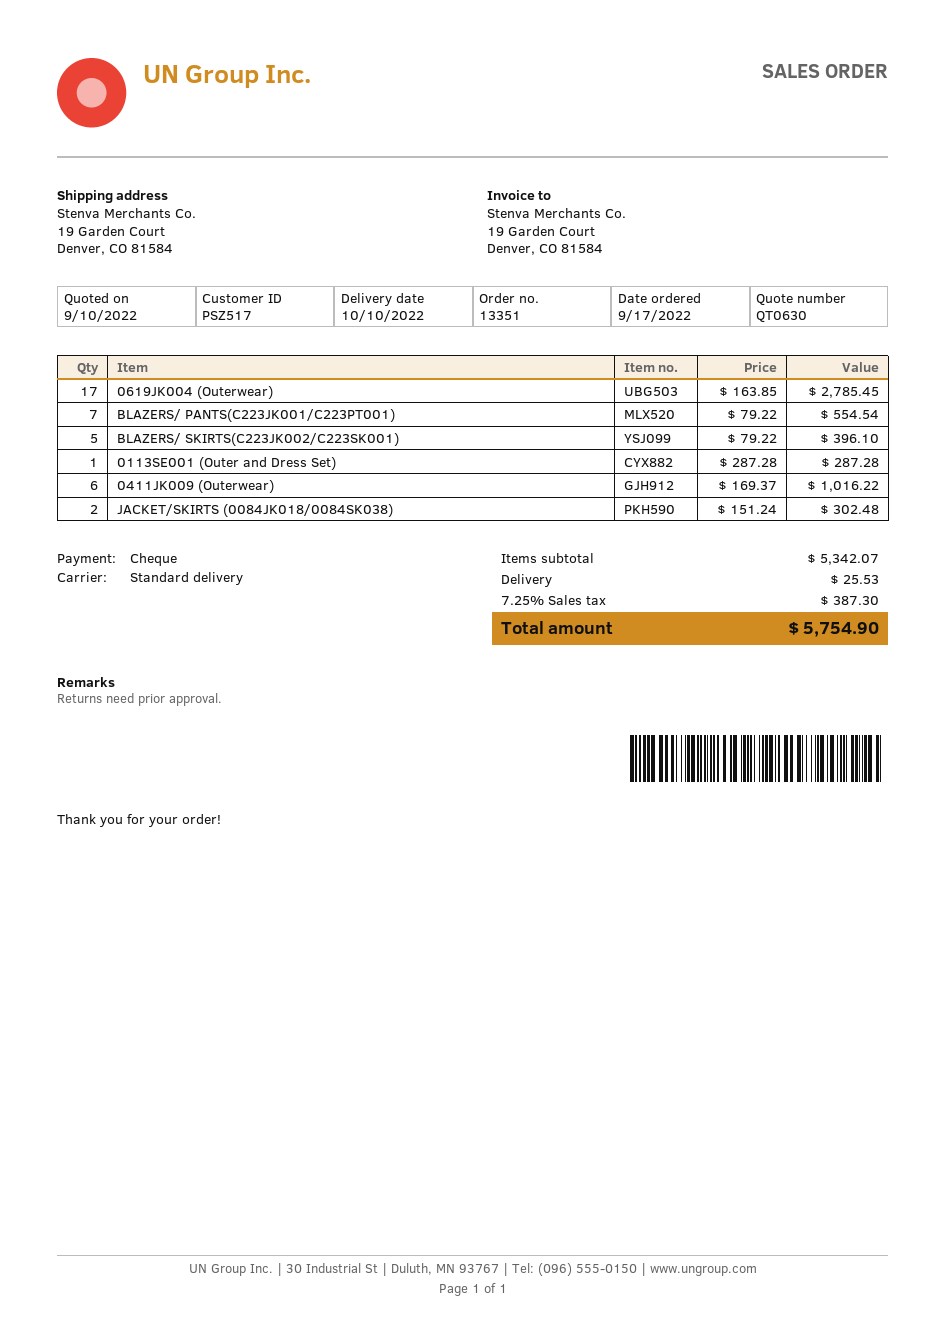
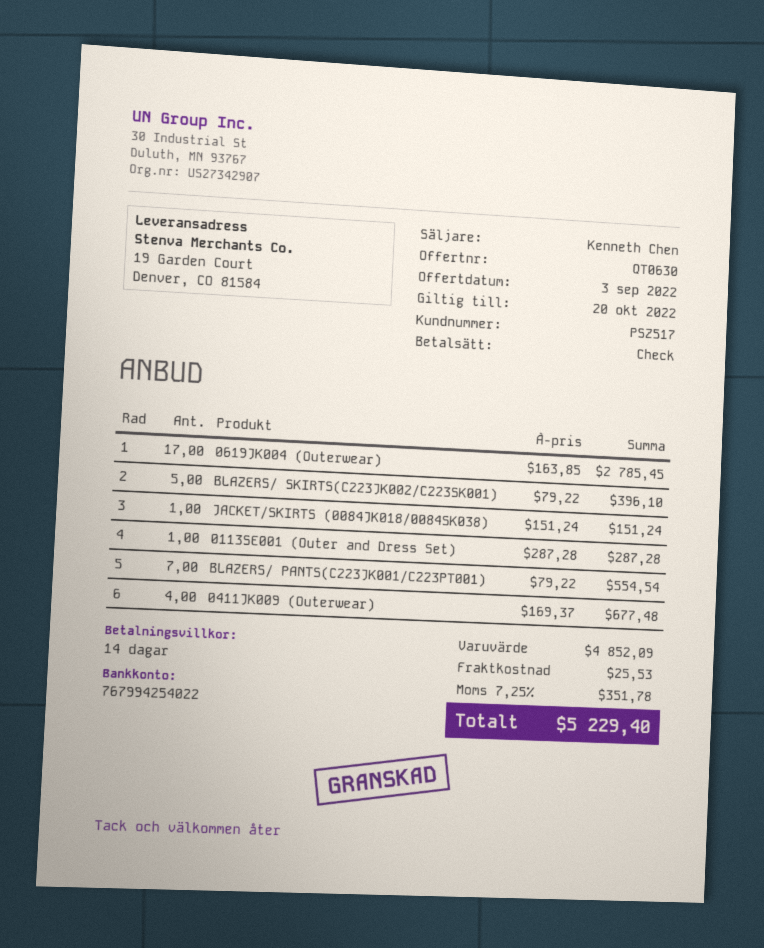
quote date: 2022-09-10 -> 2022-09-03
0411JK009 (Outerwear): 6 x 169.37 = 1016.22 -> 4 x 169.37 = 677.48
JACKET/SKIRTS (0084JK018/0084SK038): 2 x 151.24 = 302.48 -> 1 x 151.24 = 151.24
subtotal: 5342.07 -> 4852.09
tax: 7.25% = 387.30 -> 7.25% = 351.78
total: 5754.90 -> 5229.40

